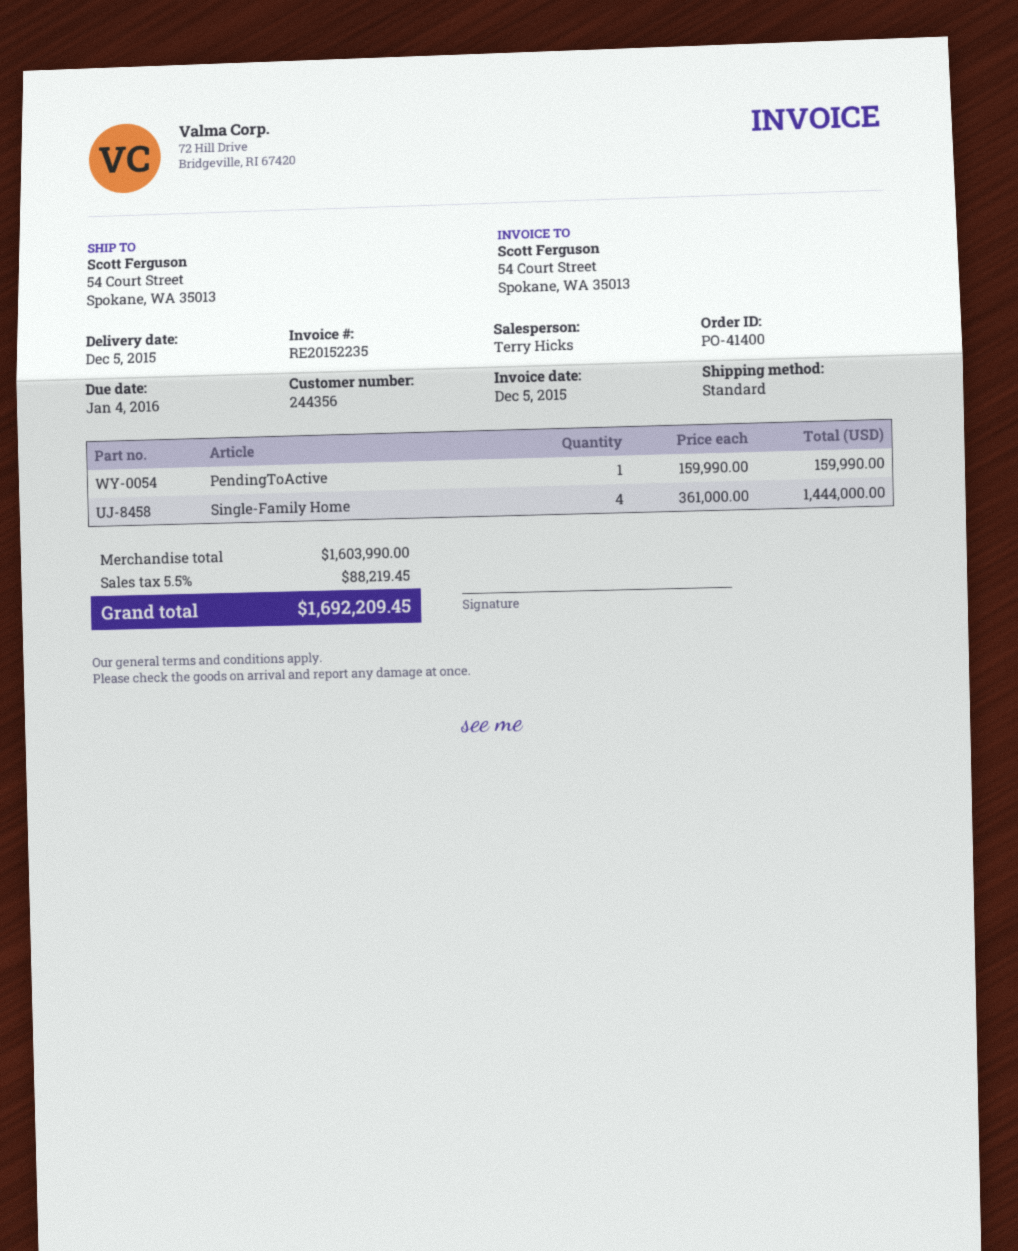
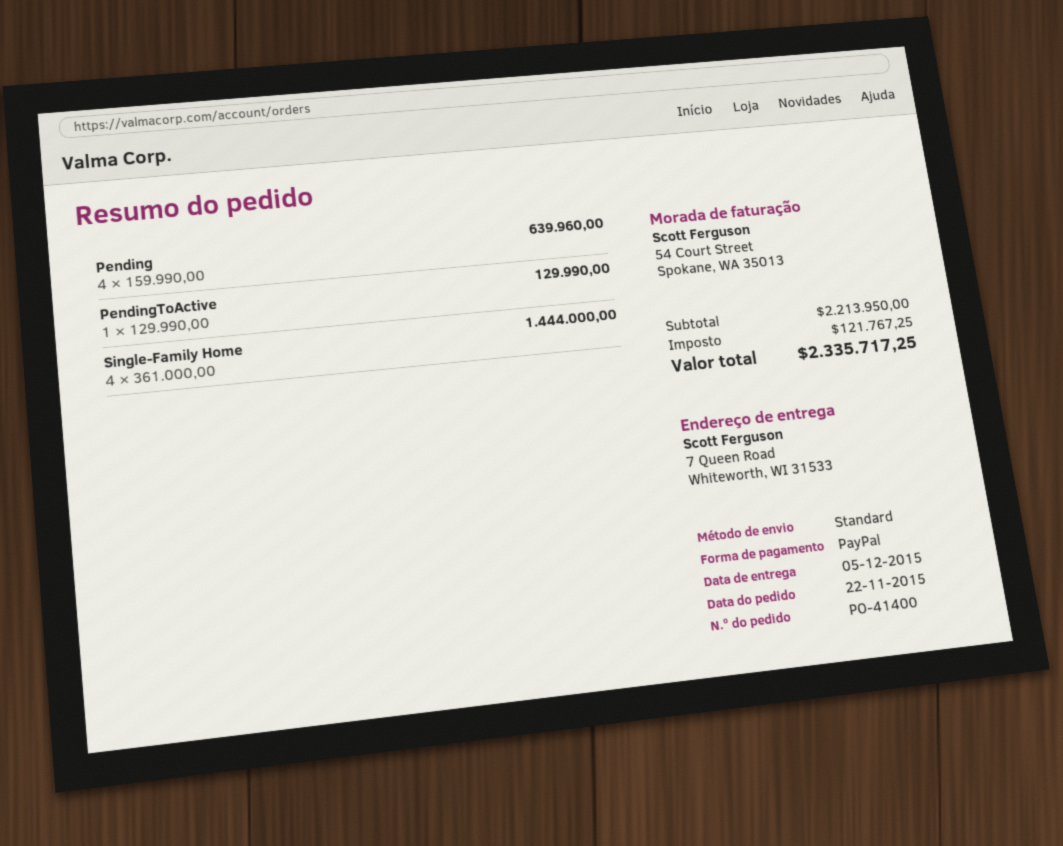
ship to: 54 Court Street, Spokane, WA 35013 -> 7 Queen Road, Whiteworth, WI 31533
PendingToActive: 1 x 159990.00 = 159990.00 -> 1 x 129990.00 = 129990.00
Pending: none -> 4 x 159990.00 = 639960.00
subtotal: 1603990.00 -> 2213950.00
tax: 88219.45 -> 121767.25
total: 1692209.45 -> 2335717.25

